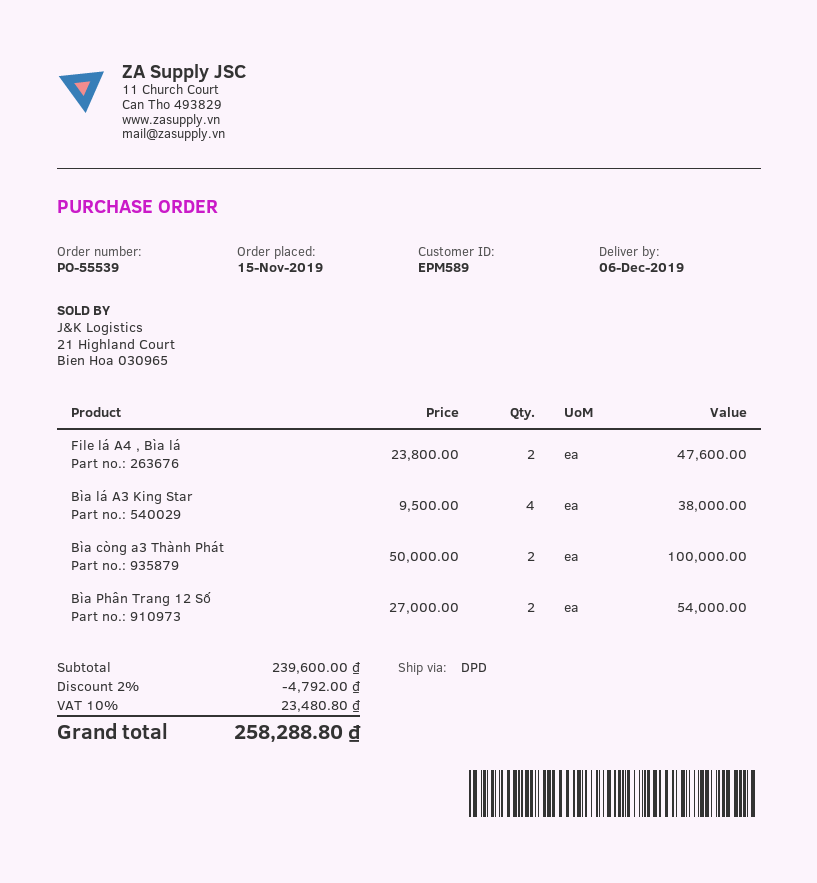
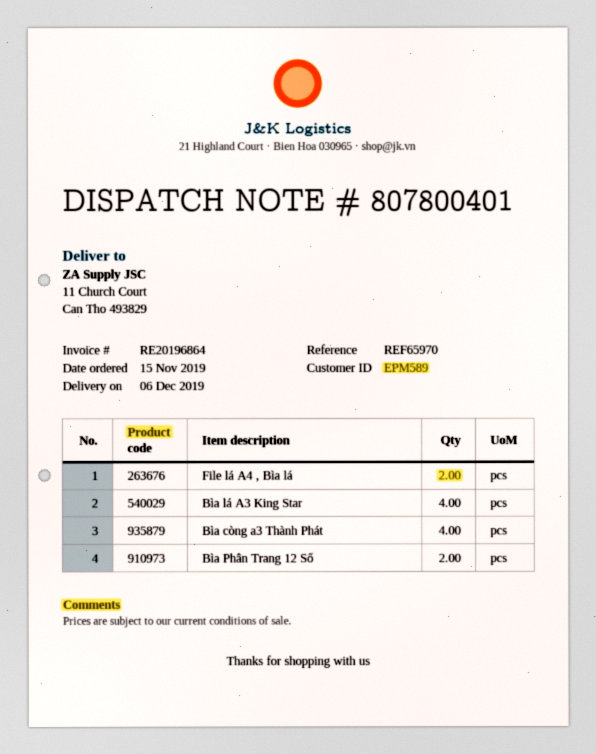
Bìa còng a3 Thành Phát: 2 -> 4

